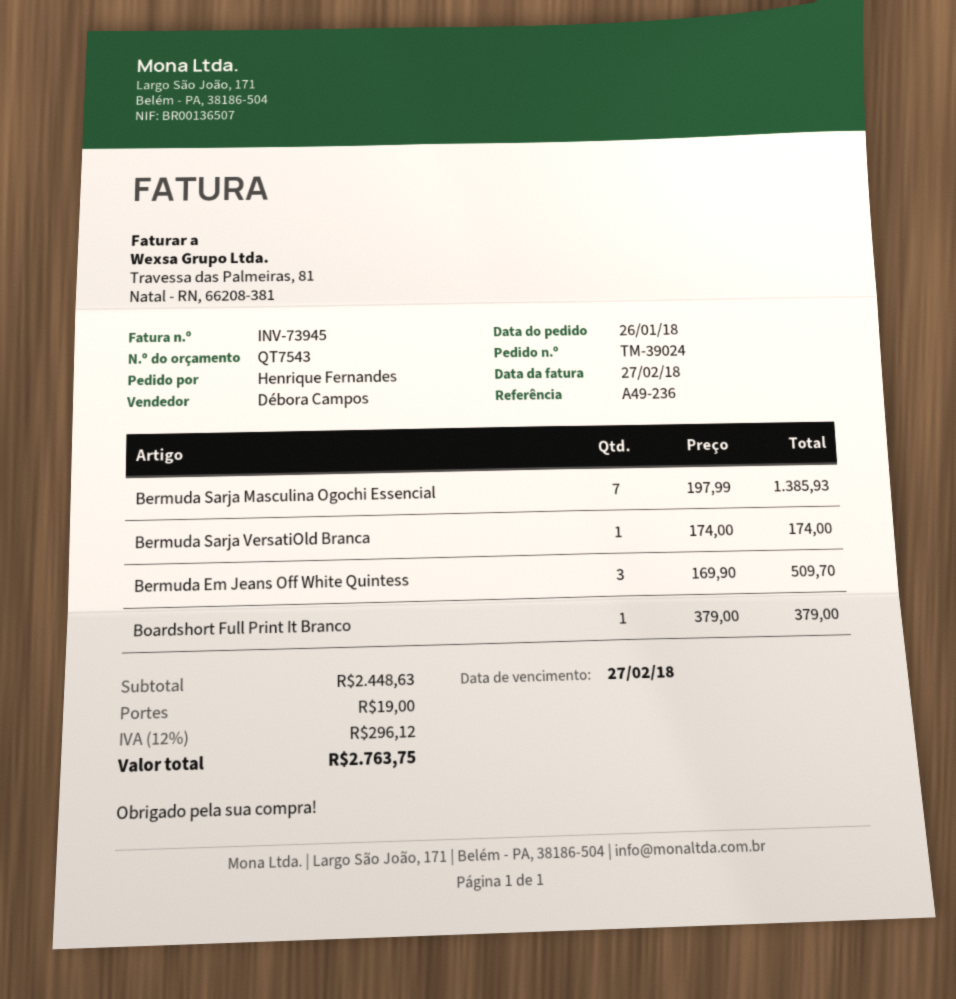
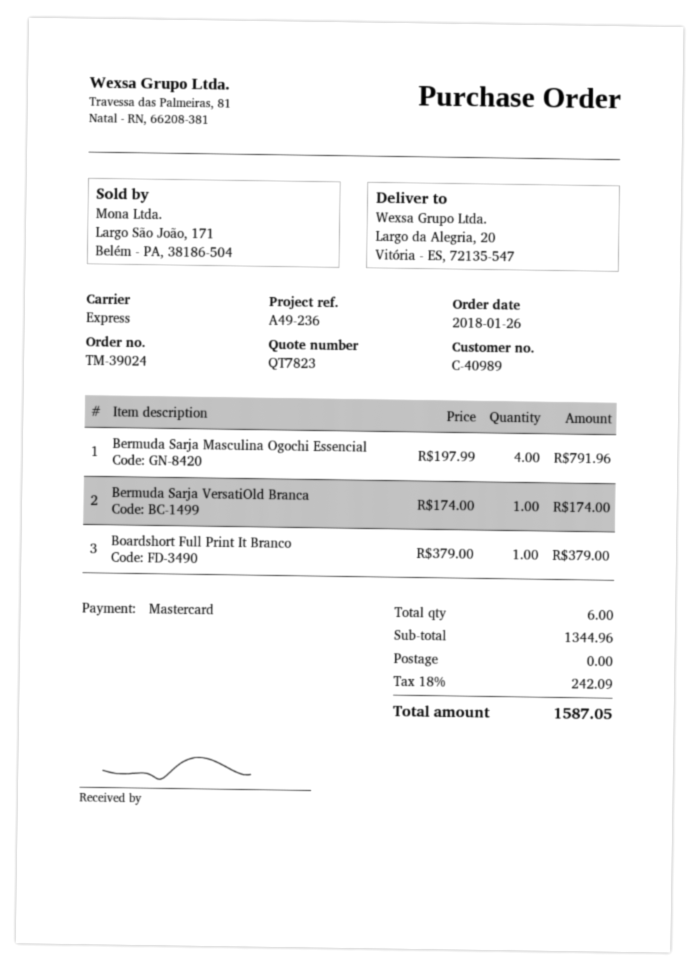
quote number: QT7543 -> QT7823
Bermuda Sarja Masculina Ogochi Essencial: 7 x 197.99 = 1385.93 -> 4 x 197.99 = 791.96
Bermuda Em Jeans Off White Quintess: 3 x 169.90 = 509.70 -> none
subtotal: 2448.63 -> 1344.96
shipping: 19.00 -> 0.00
tax: 12% = 296.12 -> 18% = 242.09
total: 2763.75 -> 1587.05

